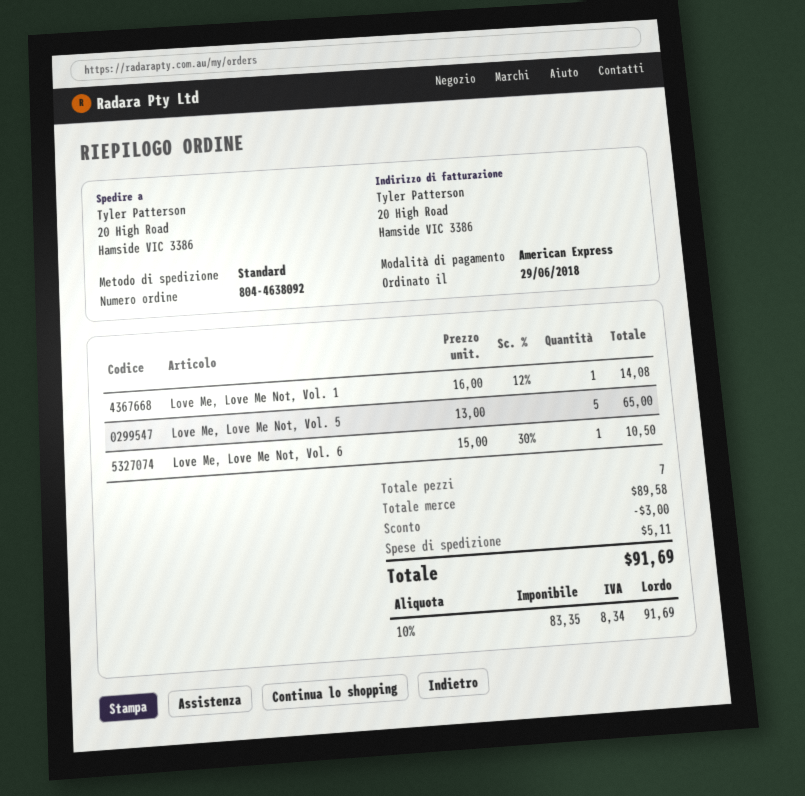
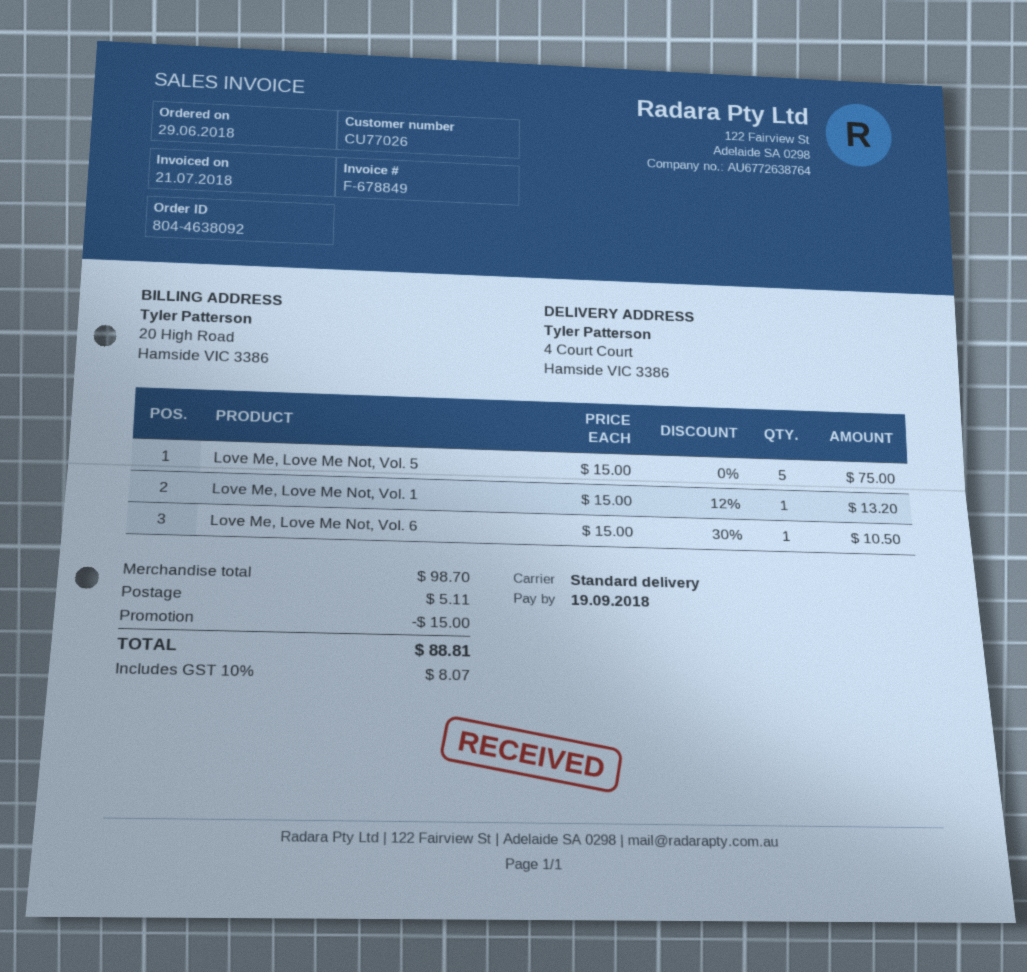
ship to: 20 High Road, Hamside VIC 3386 -> 4 Court Court, Hamside VIC 3386
Love Me, Love Me Not, Vol. 1: 1 x 16.00 - 12% = 14.08 -> 1 x 15.00 - 12% = 13.20
Love Me, Love Me Not, Vol. 5: 5 x 13.00 = 65.00 -> 5 x 15.00 = 75.00
subtotal: 89.58 -> 98.70
discount: 3.00 -> 15.00
tax: 10% = 8.34 -> 10% = 8.07
total: 91.69 -> 88.81

